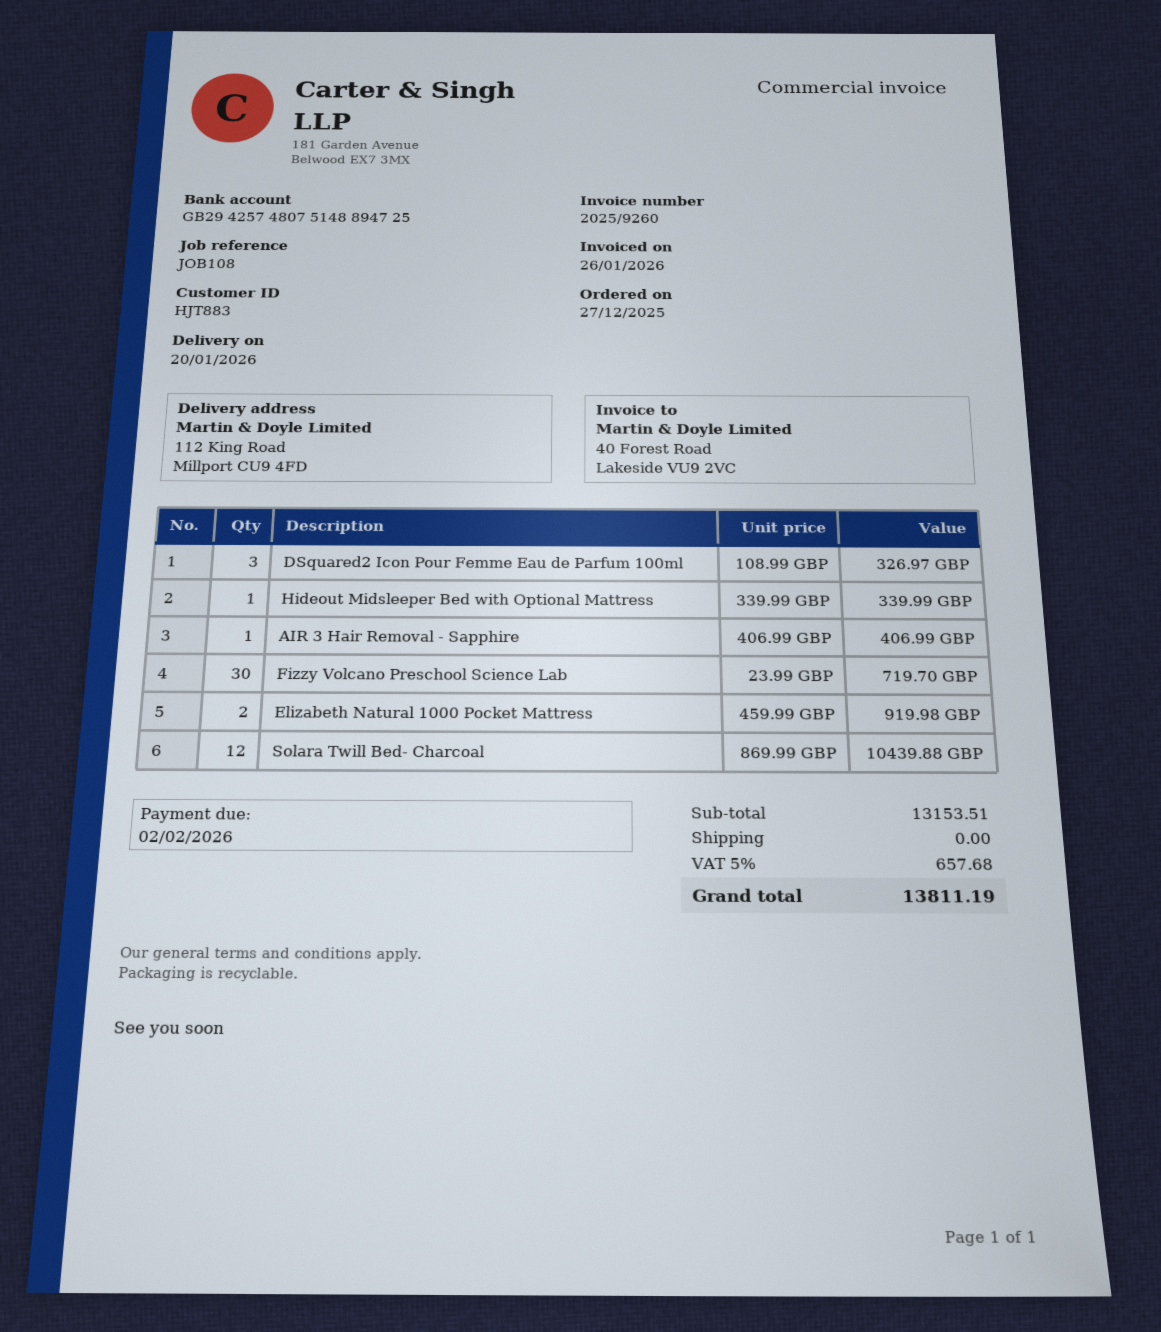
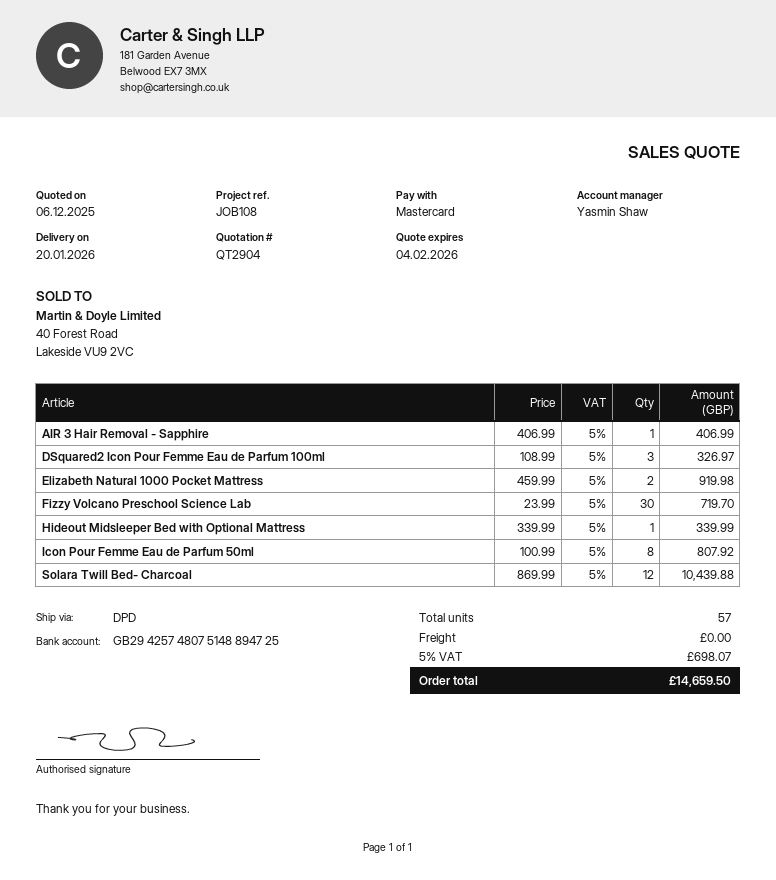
Icon Pour Femme Eau de Parfum 50ml: none -> 8 x 100.99 = 807.92
tax: 5% = 657.68 -> 5% = 698.07
total: 13811.19 -> 14659.50

